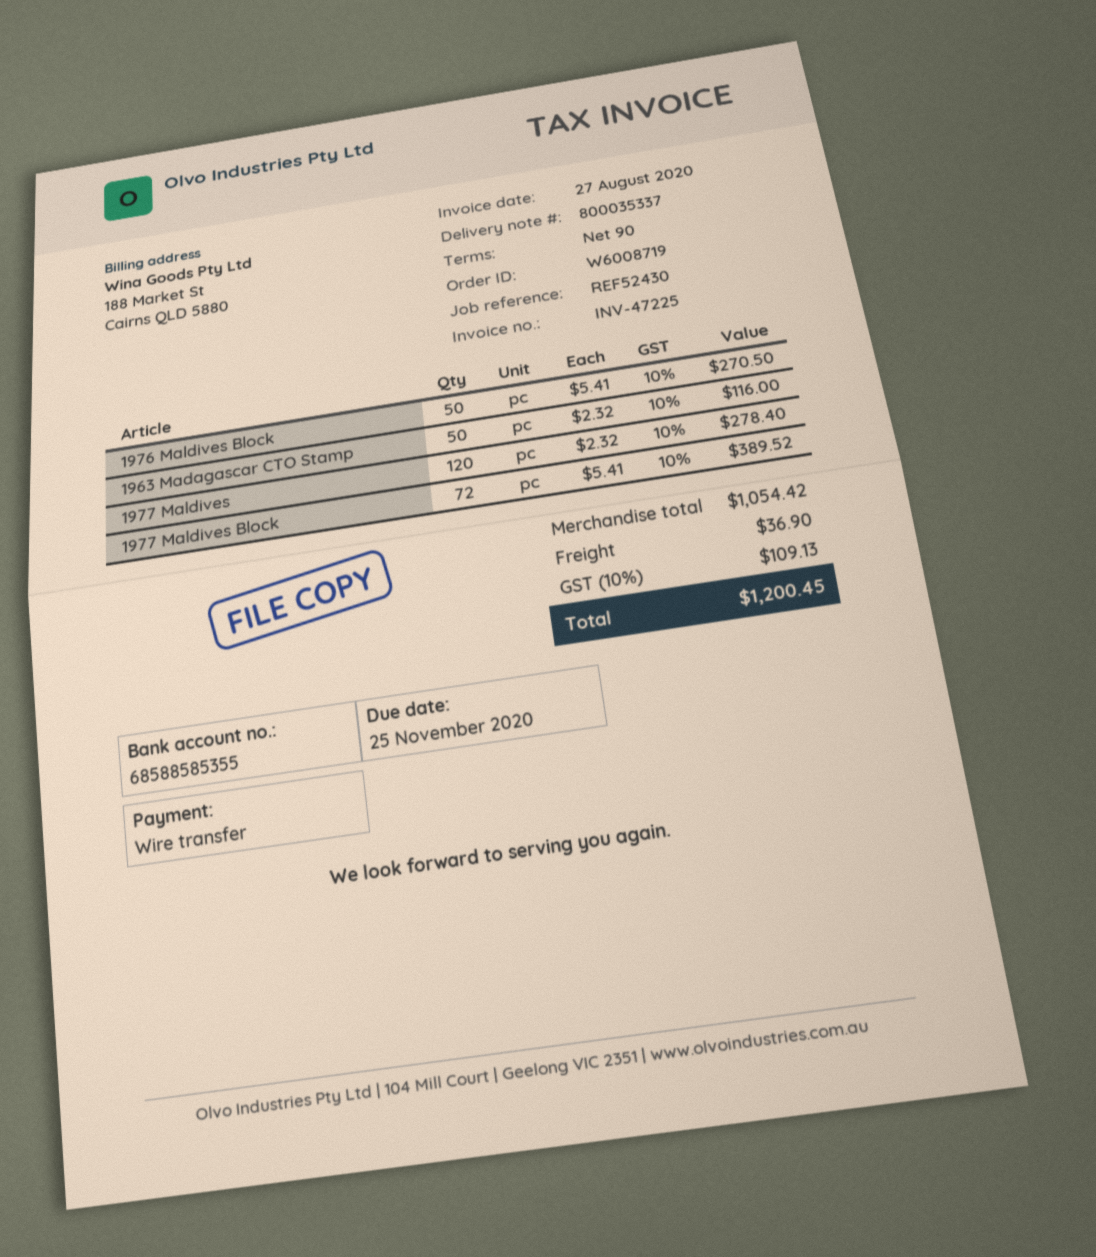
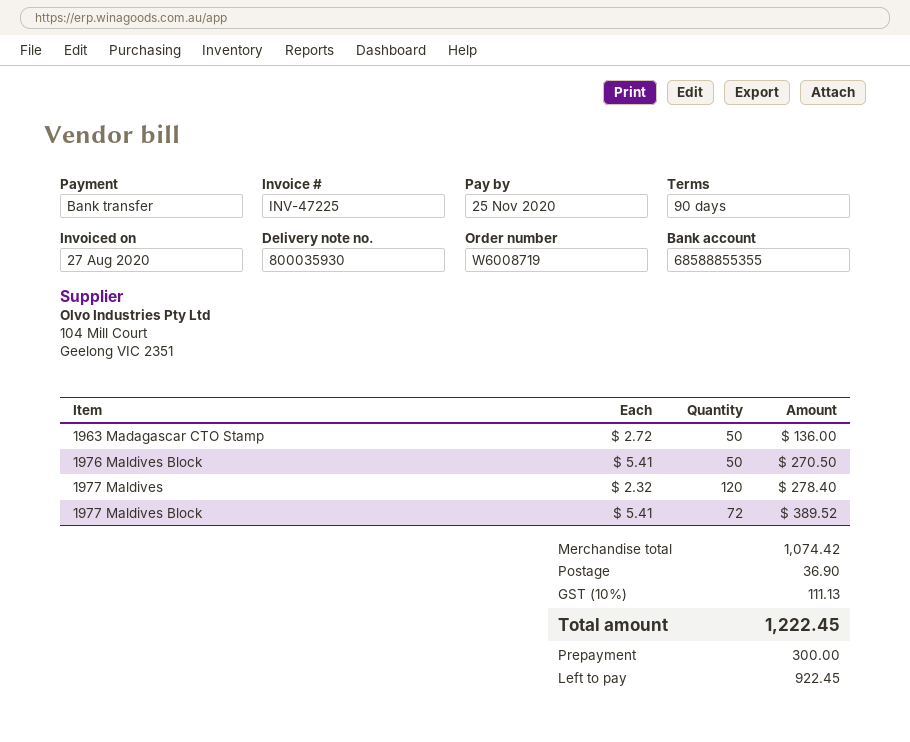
delivery note number: 800035337 -> 800035930
bank account: 68588585355 -> 68588855355
1963 Madagascar CTO Stamp: 50 x 2.32 = 116.00 -> 50 x 2.72 = 136.00
subtotal: 1054.42 -> 1074.42
tax: 10% = 109.13 -> 10% = 111.13
total: 1200.45 -> 1222.45

